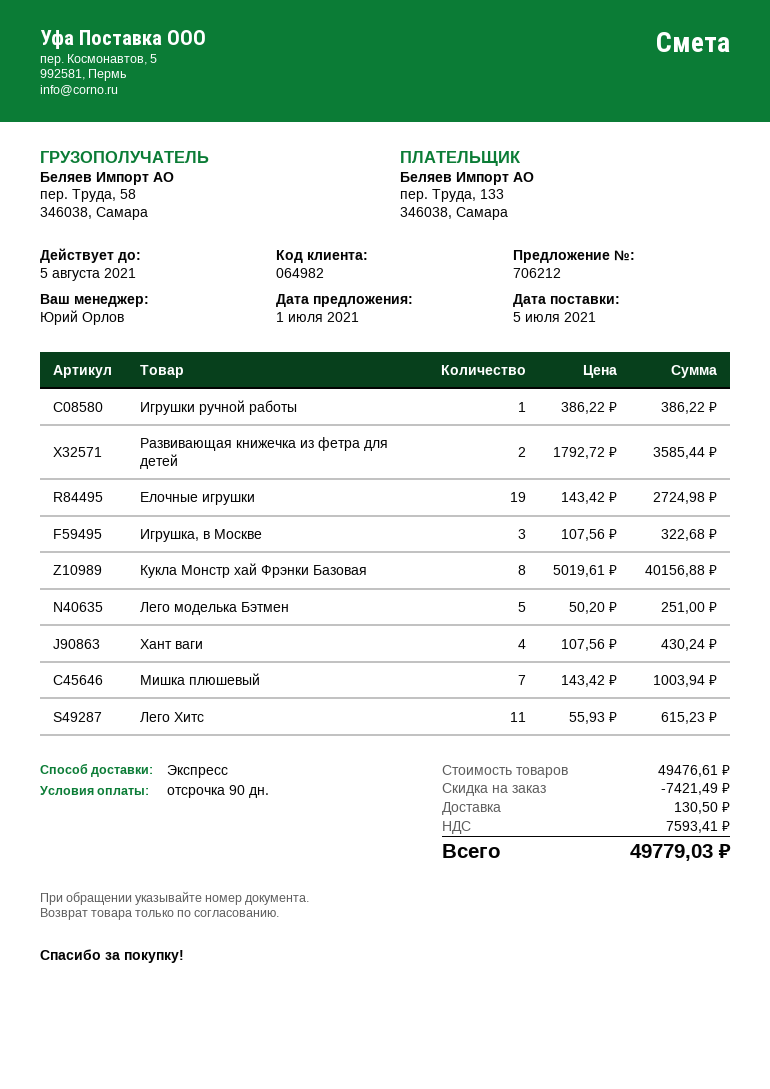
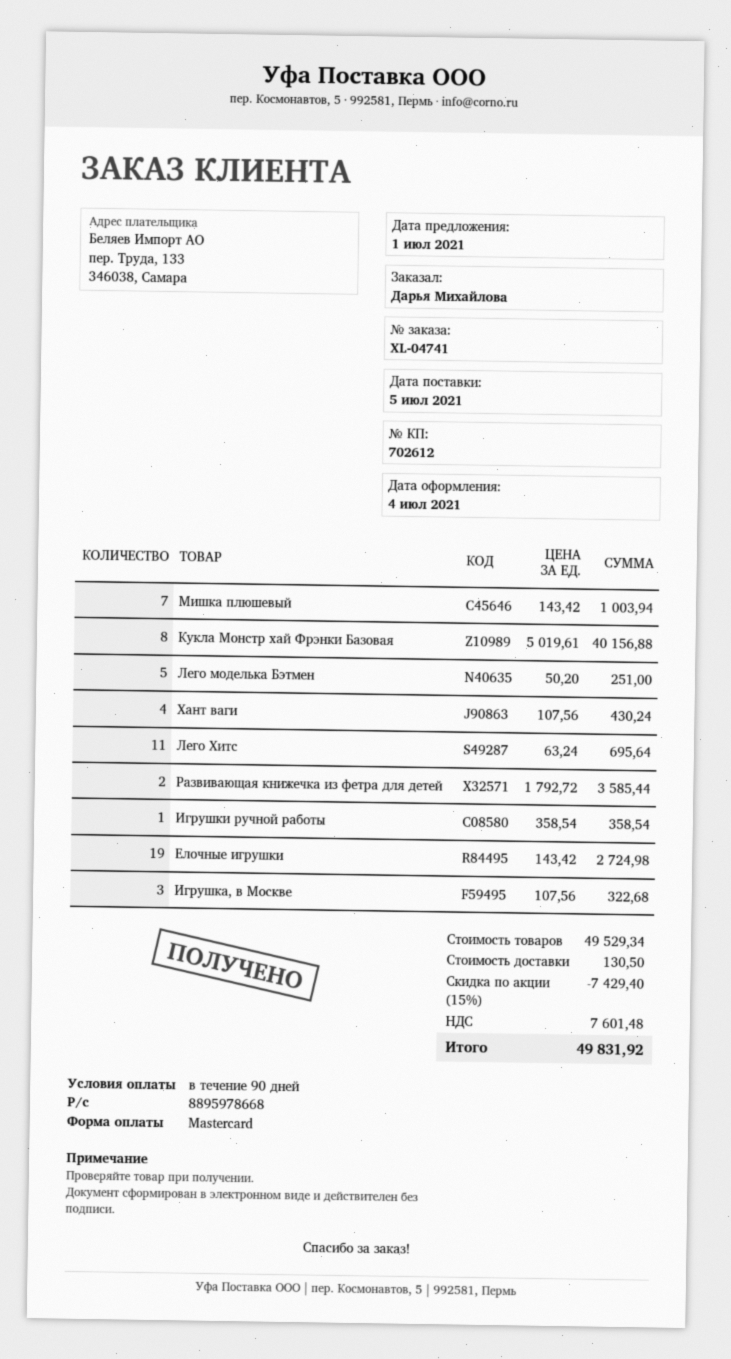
quote number: 706212 -> 702612
Игрушки ручной работы: 1 x 386.22 = 386.22 -> 1 x 358.54 = 358.54
Лего Хитс: 11 x 55.93 = 615.23 -> 11 x 63.24 = 695.64
subtotal: 49476.61 -> 49529.34
discount: 7421.49 -> 7429.40
tax: 7593.41 -> 7601.48
total: 49779.03 -> 49831.92

